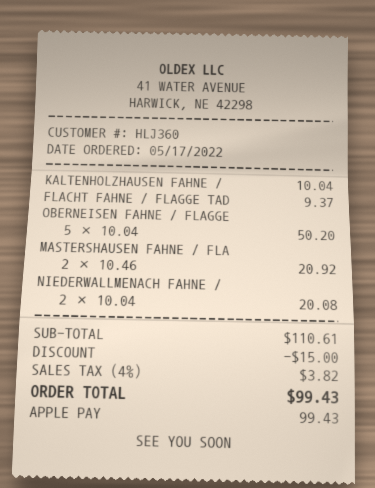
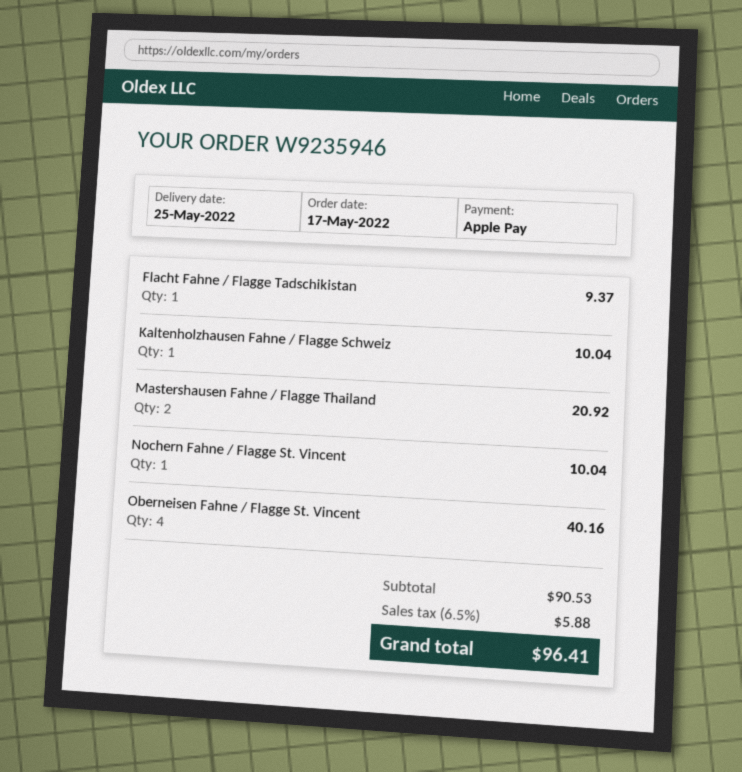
OBERNEISEN FAHNE / FLAGGE: 5 for 50.20 -> 4 for 40.16
NIEDERWALLMENACH FAHNE /: 2 for 20.08 -> none
Nochern Fahne / Flagge St. Vincent: none -> 1 for 10.04
subtotal: 110.61 -> 90.53
discount: 15.00 -> none
tax: 4% = 3.82 -> 6.5% = 5.88
total: 99.43 -> 96.41

